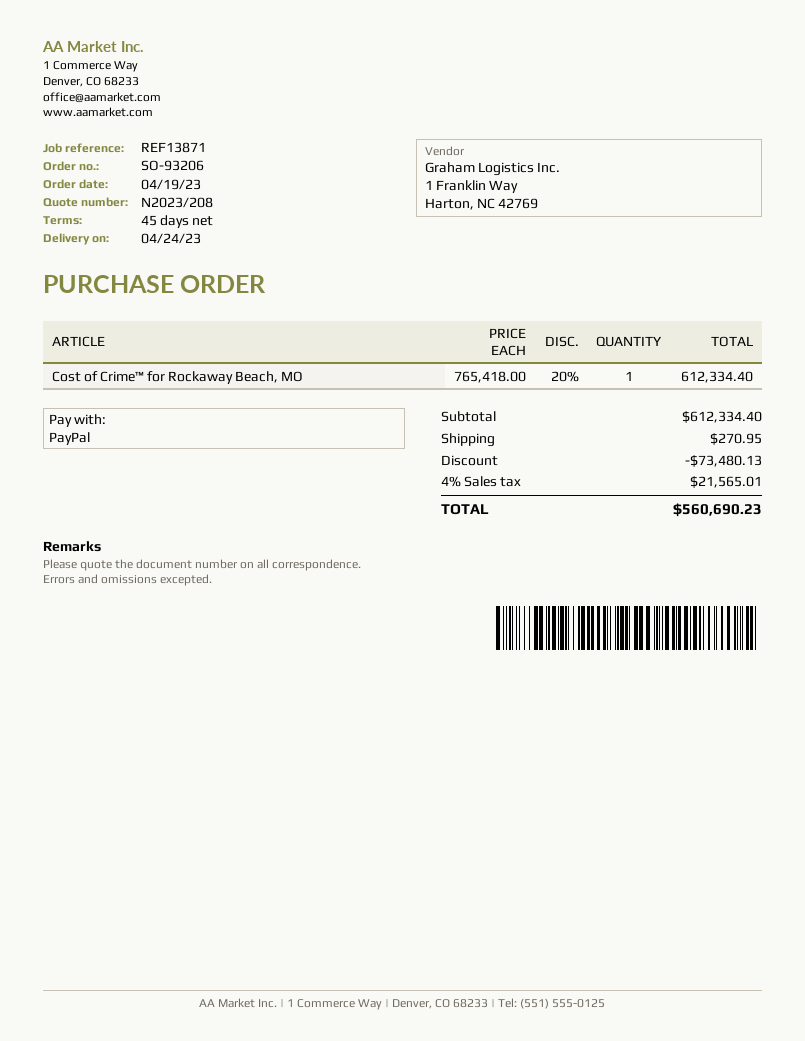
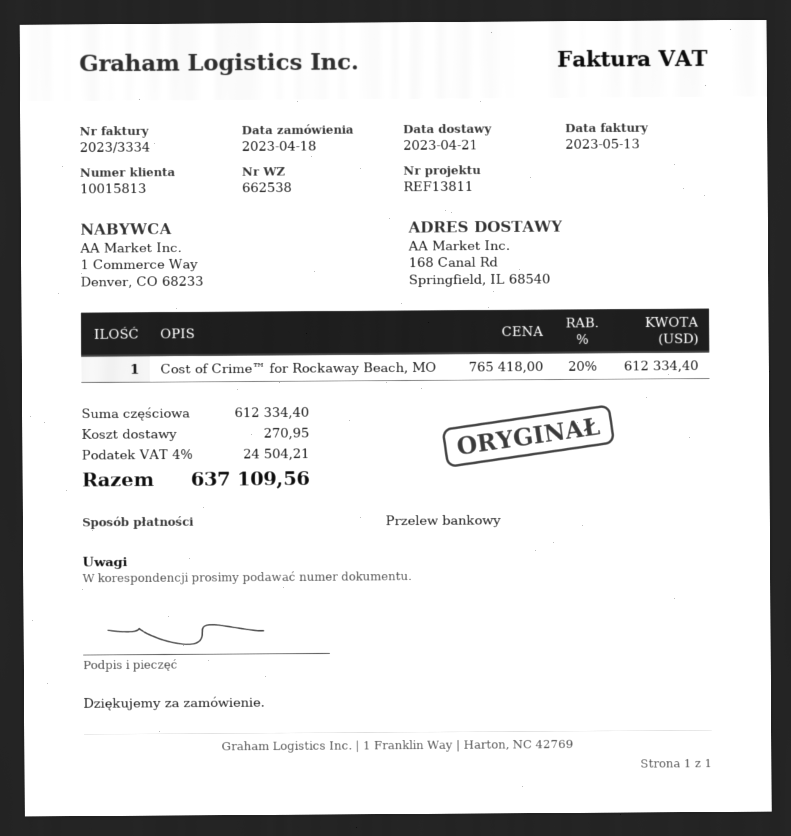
order date: 2023-04-19 -> 2023-04-18
delivery date: 2023-04-24 -> 2023-04-21
reference: REF13871 -> REF13811
payment method: PayPal -> bank transfer
discount: 73480.13 -> none
tax: 4% = 21565.01 -> 4% = 24504.21
total: 560690.23 -> 637109.56

